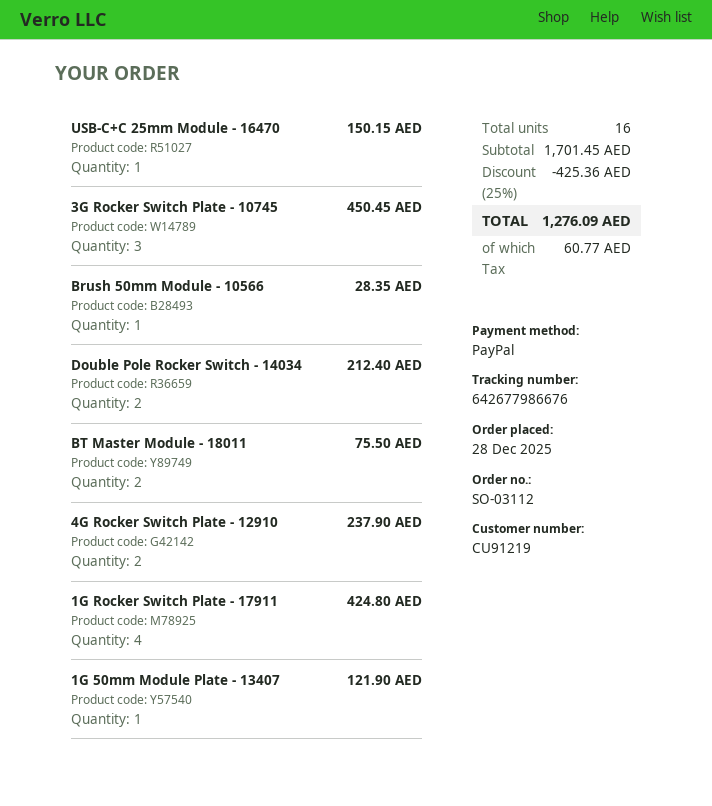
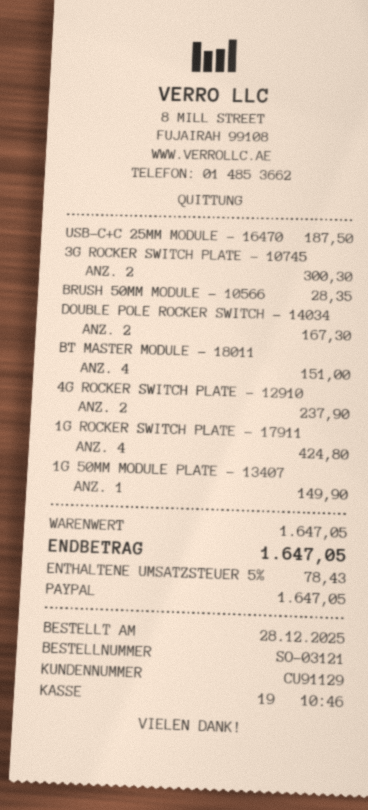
order number: SO-03112 -> SO-03121
customer number: CU91219 -> CU91129
USB-C+C 25mm Module - 16470: 1 for 150.15 -> 1 for 187.50
3G Rocker Switch Plate - 10745: 3 for 450.45 -> 2 for 300.30
Double Pole Rocker Switch - 14034: 2 for 212.40 -> 2 for 167.30
BT Master Module - 18011: 2 for 75.50 -> 4 for 151.00
1G 50mm Module Plate - 13407: 1 for 121.90 -> 1 for 149.90
subtotal: 1701.45 -> 1647.05
discount: 25% = 425.36 -> none
tax: 60.77 -> 78.43
total: 1276.09 -> 1647.05

